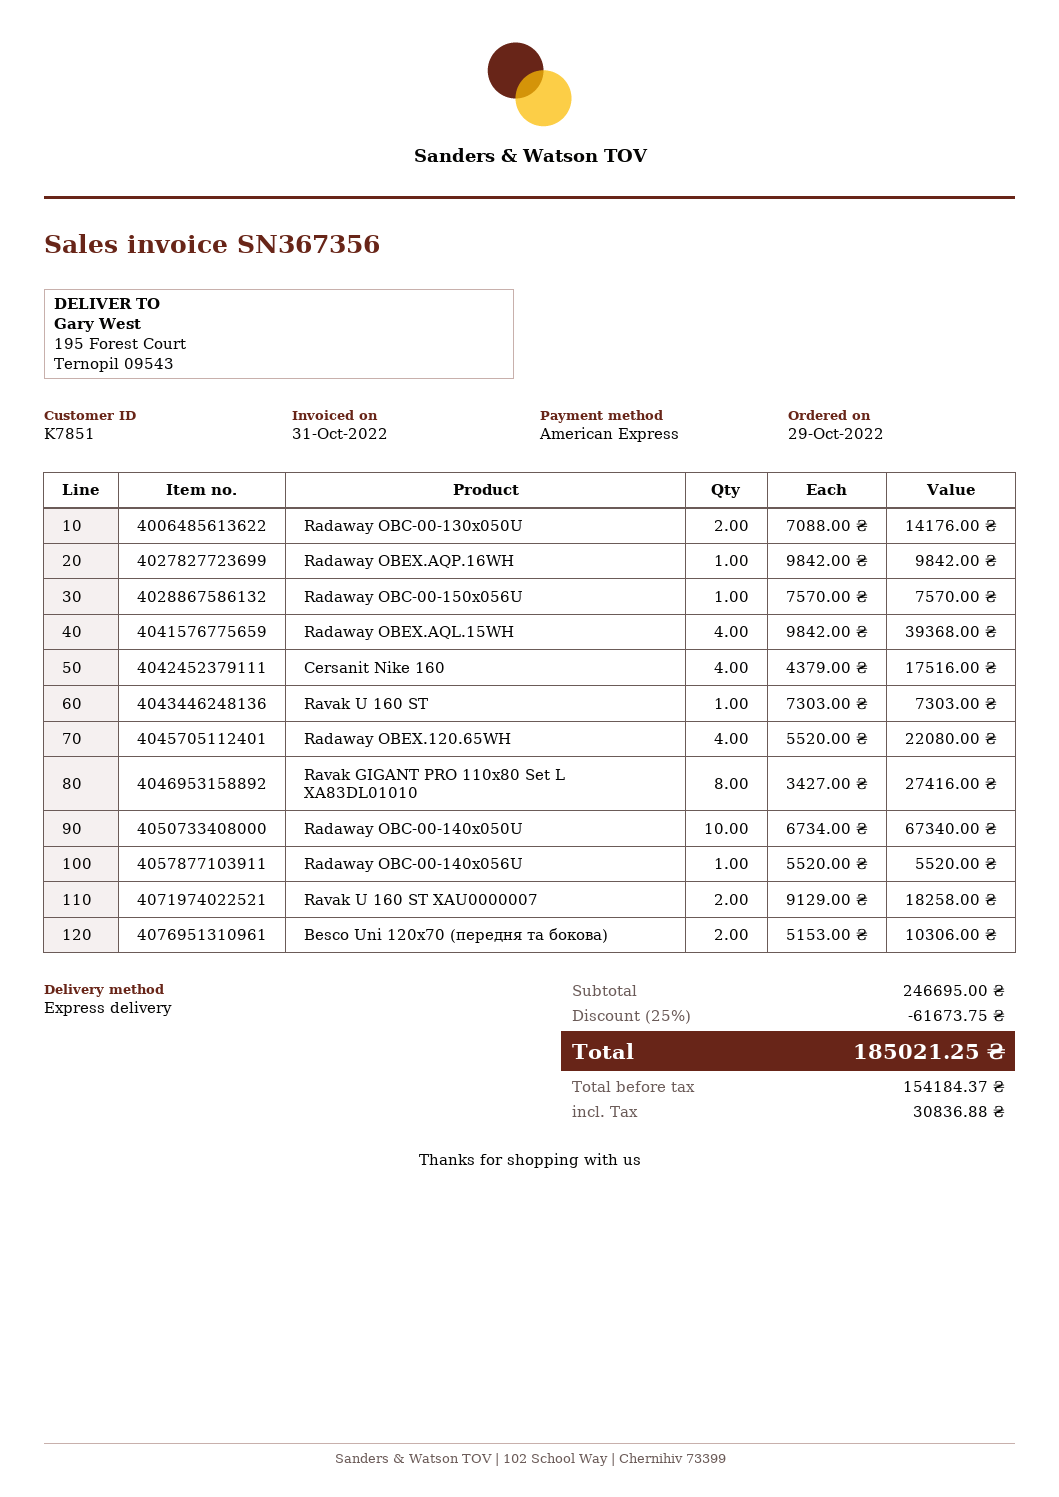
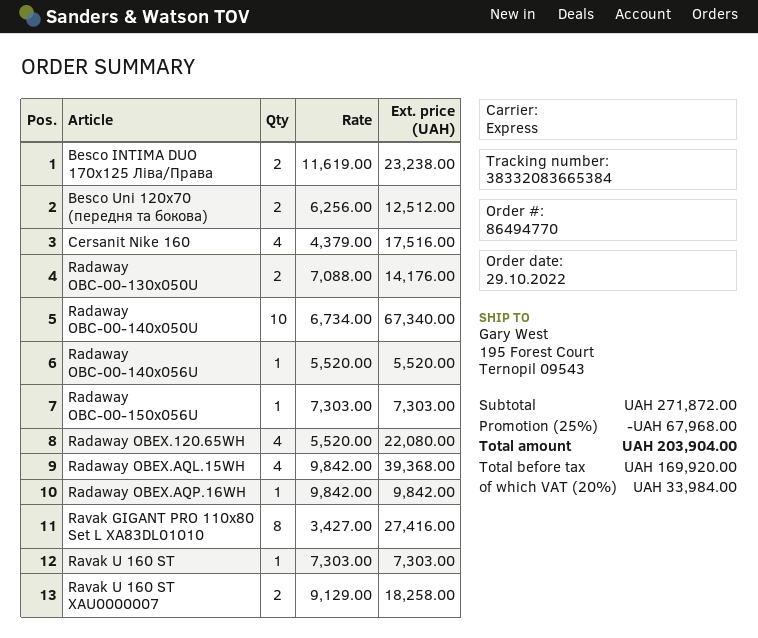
Radaway OBC-00-150x056U: 1 x 7570.00 = 7570.00 -> 1 x 7303.00 = 7303.00
Besco Uni 120x70 (передня та бокова): 2 x 5153.00 = 10306.00 -> 2 x 6256.00 = 12512.00
Besco INTIMA DUO 170х125 Ліва/Права: none -> 2 x 11619.00 = 23238.00
subtotal: 246695.00 -> 271872.00
discount: 25% = 61673.75 -> 25% = 67968.00
net: 154184.37 -> 169920.00
tax: 30836.88 -> 33984.00
total: 185021.25 -> 203904.00

